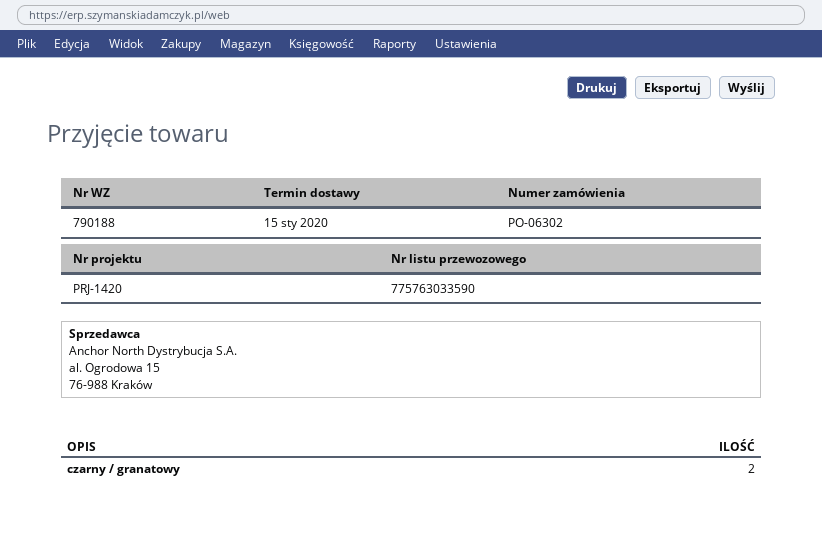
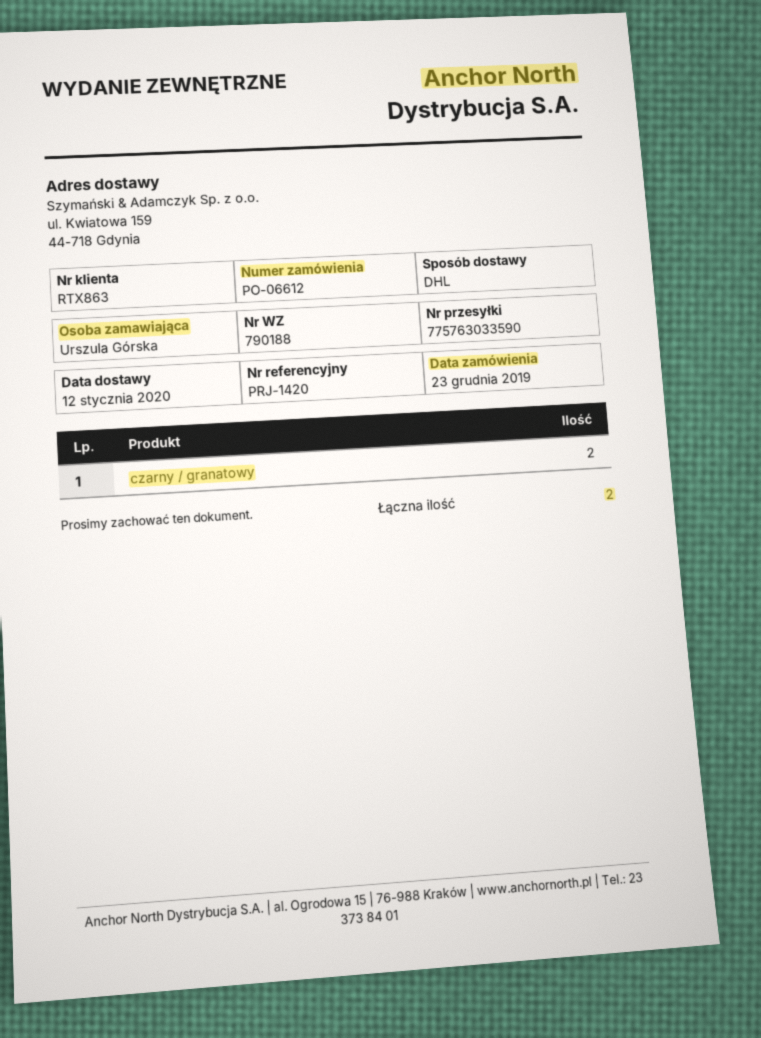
order number: PO-06302 -> PO-06612
delivery date: 2020-01-15 -> 2020-01-12

